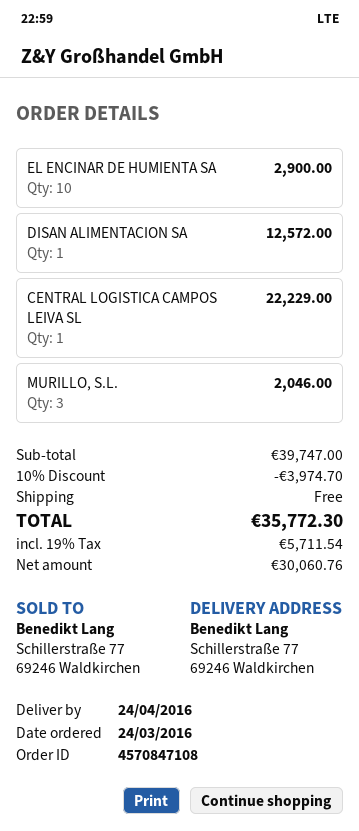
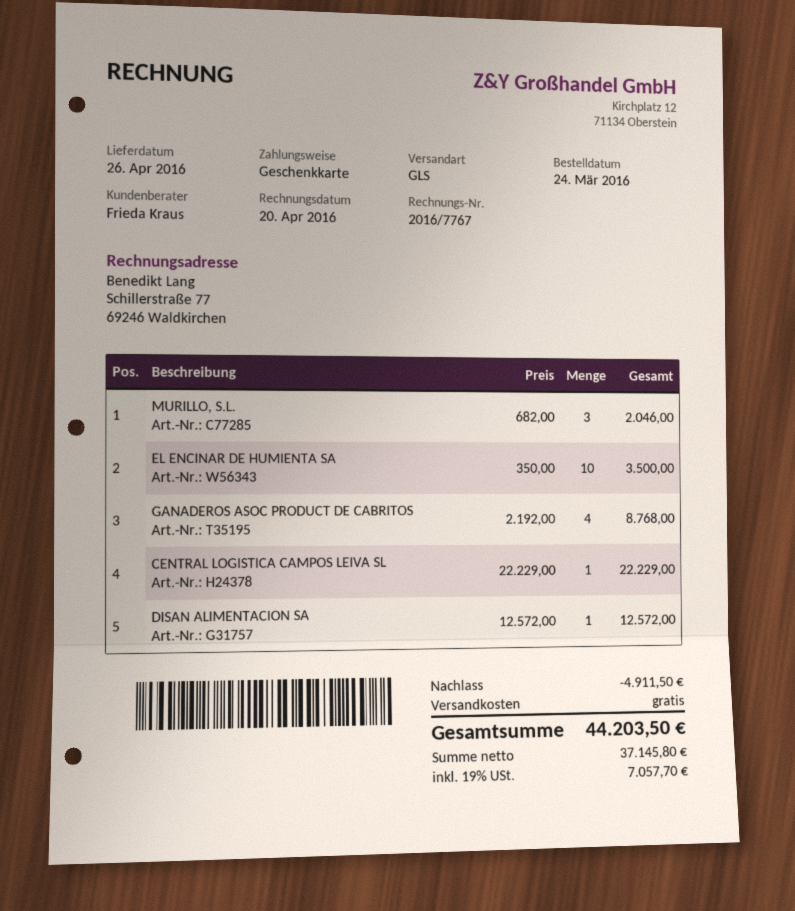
delivery date: 2016-04-24 -> 2016-04-26
EL ENCINAR DE HUMIENTA SA: 10 for 2900.00 -> 10 for 3500.00
GANADEROS ASOC PRODUCT DE CABRITOS: none -> 4 for 8768.00
discount: 3974.70 -> 4911.50
net: 30060.76 -> 37145.80
tax: 19% = 5711.54 -> 19% = 7057.70
total: 35772.30 -> 44203.50

